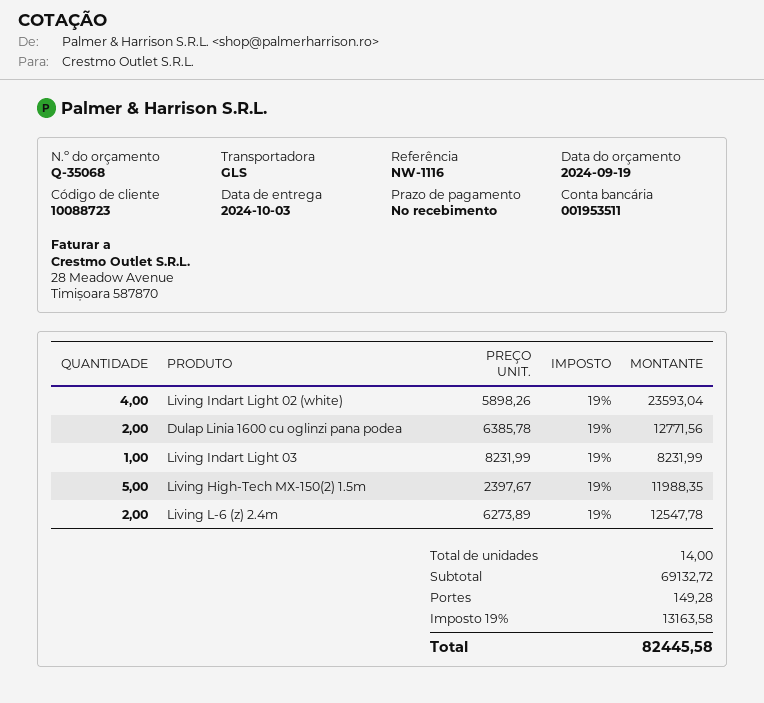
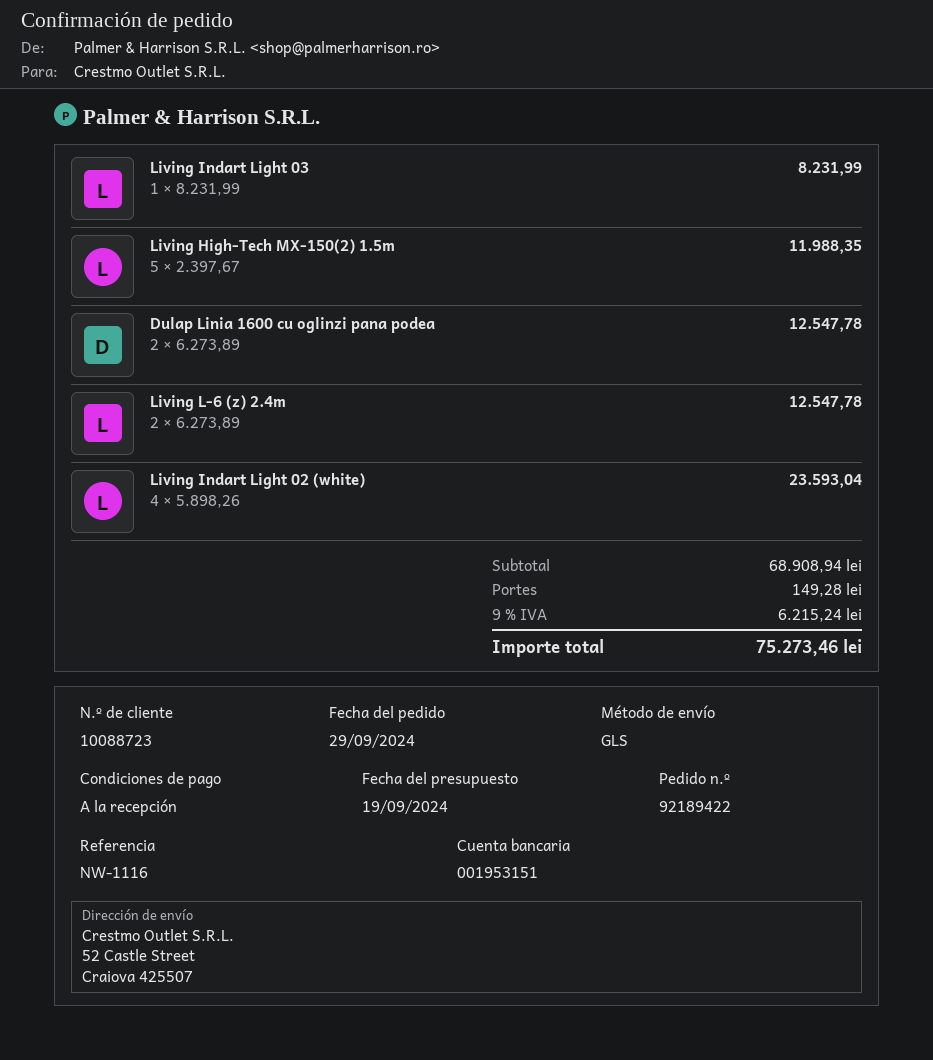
bank account: 001953511 -> 001953151
Dulap Linia 1600 cu oglinzi pana podea: 2 x 6385.78 = 12771.56 -> 2 x 6273.89 = 12547.78
subtotal: 69132.72 -> 68908.94
tax: 19% = 13163.58 -> 9% = 6215.24
total: 82445.58 -> 75273.46

